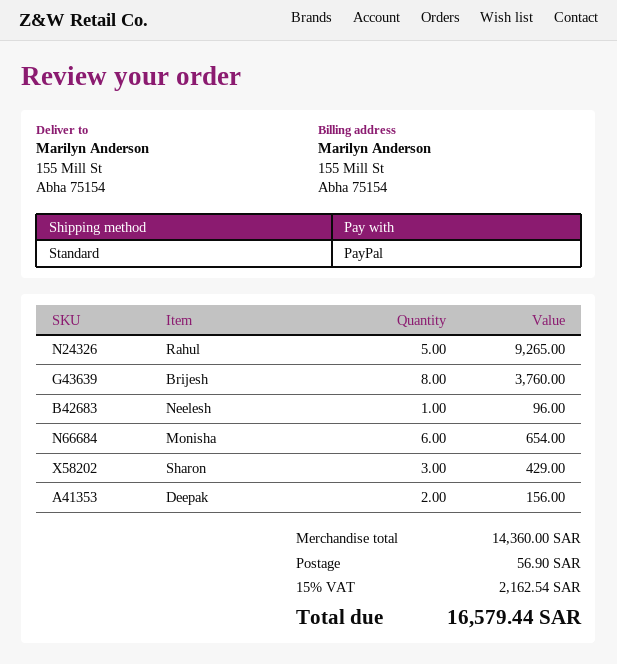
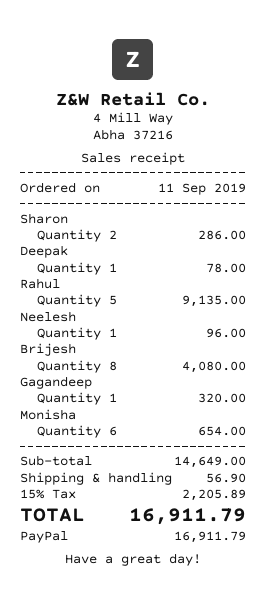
Rahul: 5 for 9265.00 -> 5 for 9135.00
Brijesh: 8 for 3760.00 -> 8 for 4080.00
Sharon: 3 for 429.00 -> 2 for 286.00
Deepak: 2 for 156.00 -> 1 for 78.00
Gagandeep: none -> 1 for 320.00
subtotal: 14360.00 -> 14649.00
tax: 15% = 2162.54 -> 15% = 2205.89
total: 16579.44 -> 16911.79

